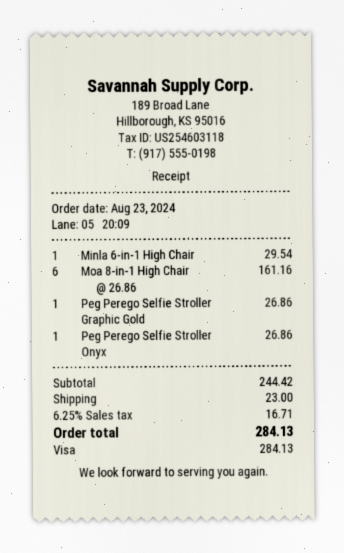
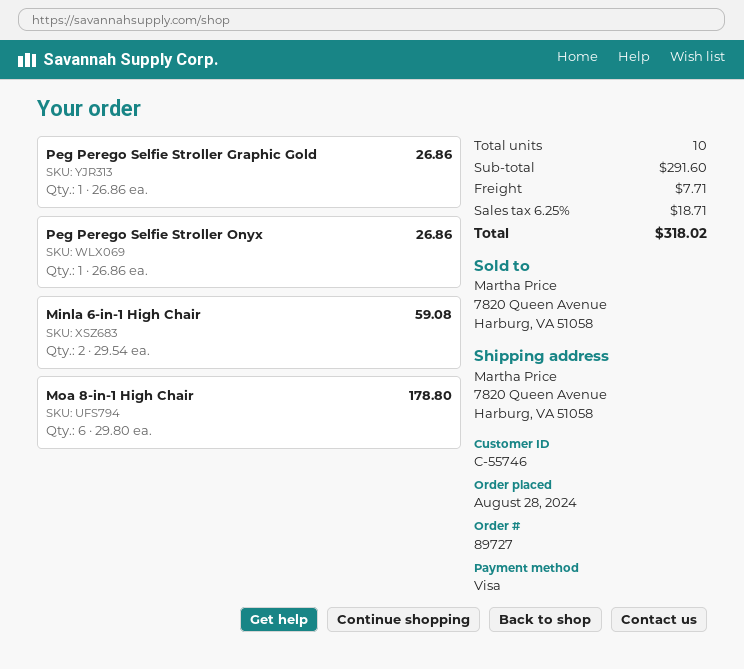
order date: 2024-08-23 -> 2024-08-28
Minla 6-in-1 High Chair: 1 x 29.54 = 29.54 -> 2 x 29.54 = 59.08
Moa 8-in-1 High Chair: 6 x 26.86 = 161.16 -> 6 x 29.80 = 178.80
subtotal: 244.42 -> 291.60
shipping: 23.00 -> 7.71
tax: 6.25% = 16.71 -> 6.25% = 18.71
total: 284.13 -> 318.02

